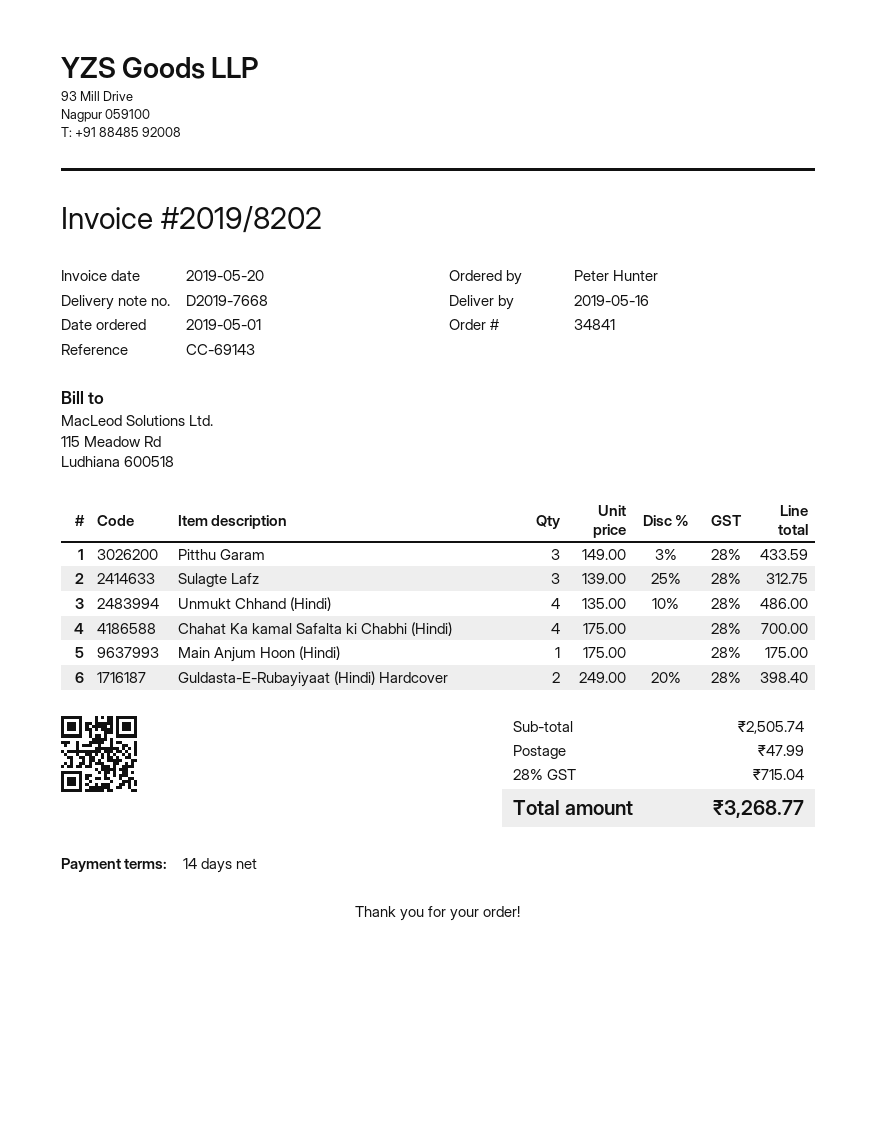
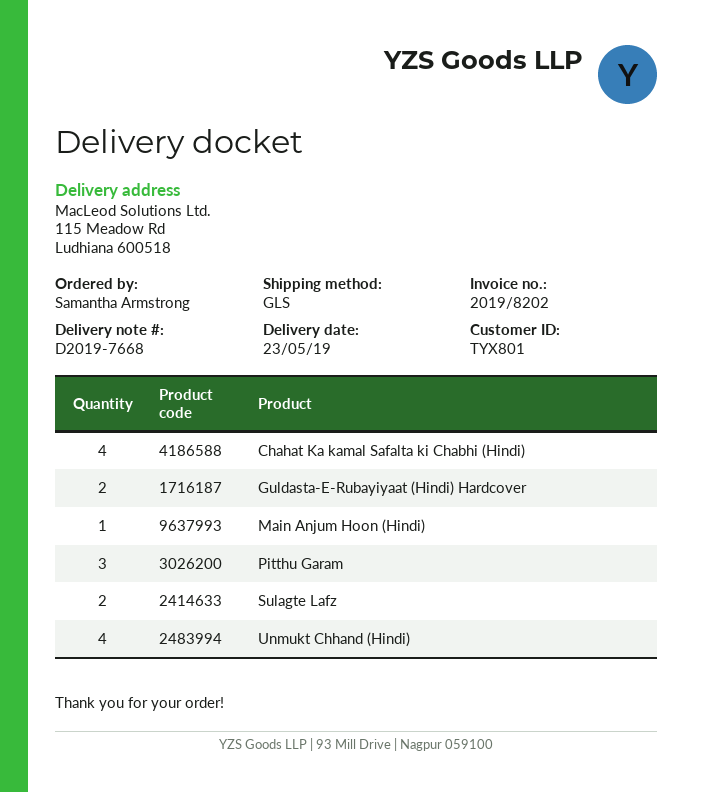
delivery date: 2019-05-16 -> 2019-05-23
ordered by: Peter Hunter -> Samantha Armstrong
Sulagte Lafz: 3 -> 2

